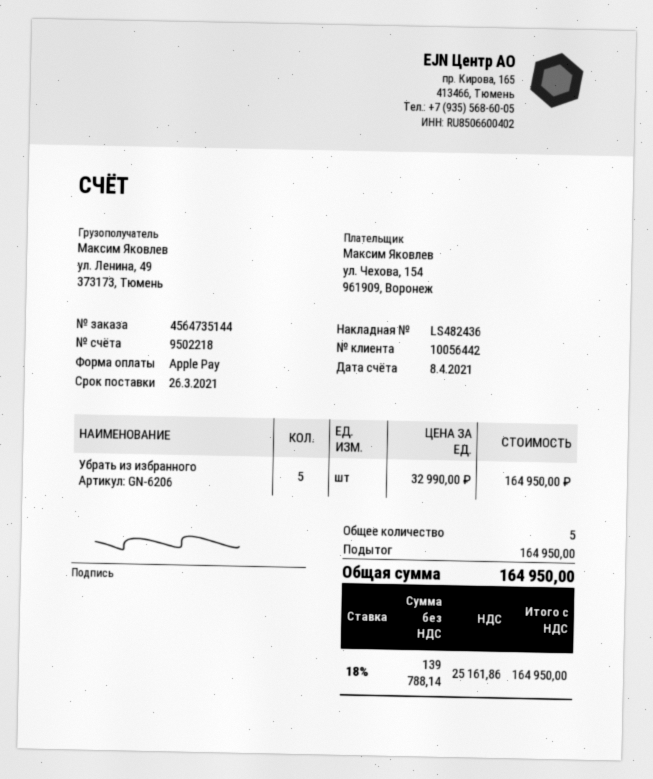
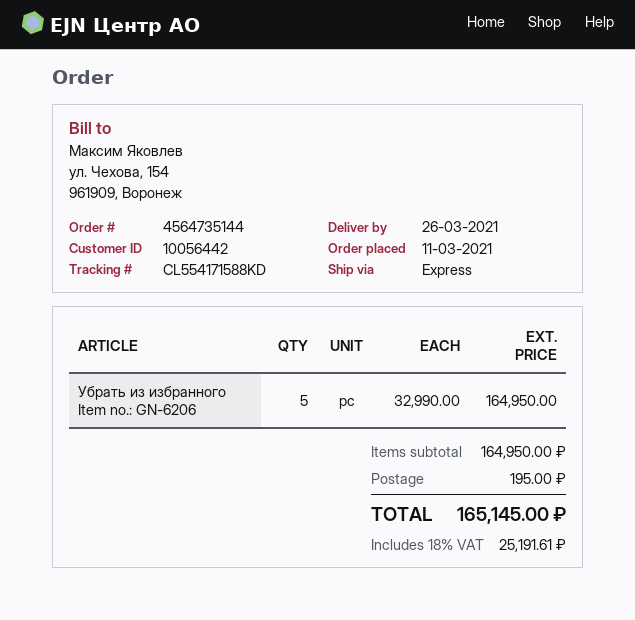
shipping: none -> 195.00
tax: 18% = 25161.86 -> 18% = 25191.61
total: 164950.00 -> 165145.00

